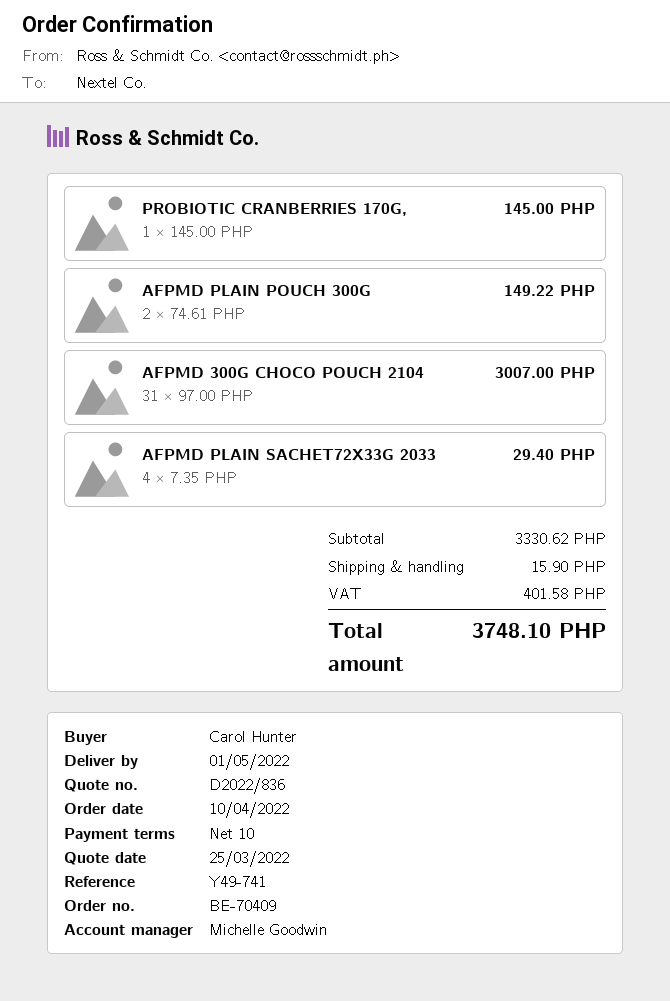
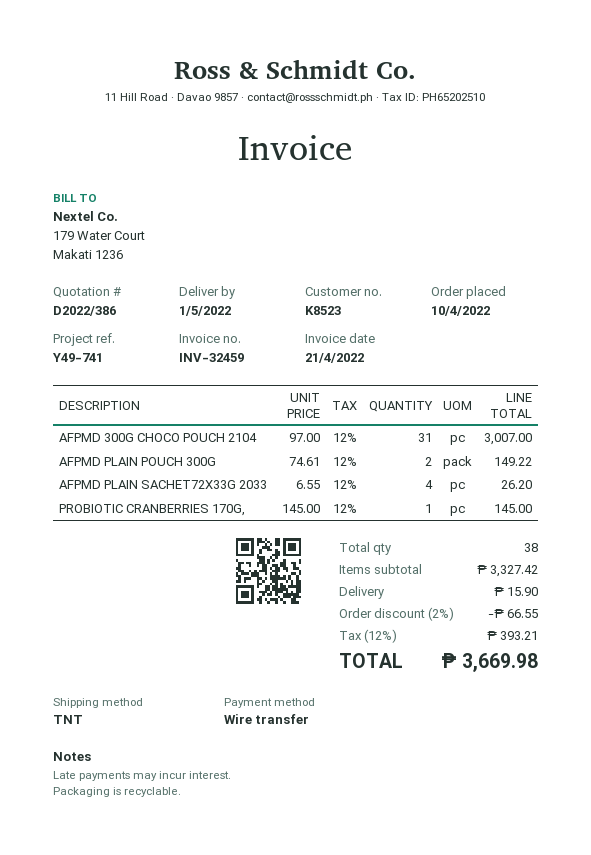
quote number: D2022/836 -> D2022/386
AFPMD PLAIN SACHET72X33G 2033: 4 x 7.35 = 29.40 -> 4 x 6.55 = 26.20
subtotal: 3330.62 -> 3327.42
discount: none -> 2% = 66.55
tax: 401.58 -> 393.21
total: 3748.10 -> 3669.98

